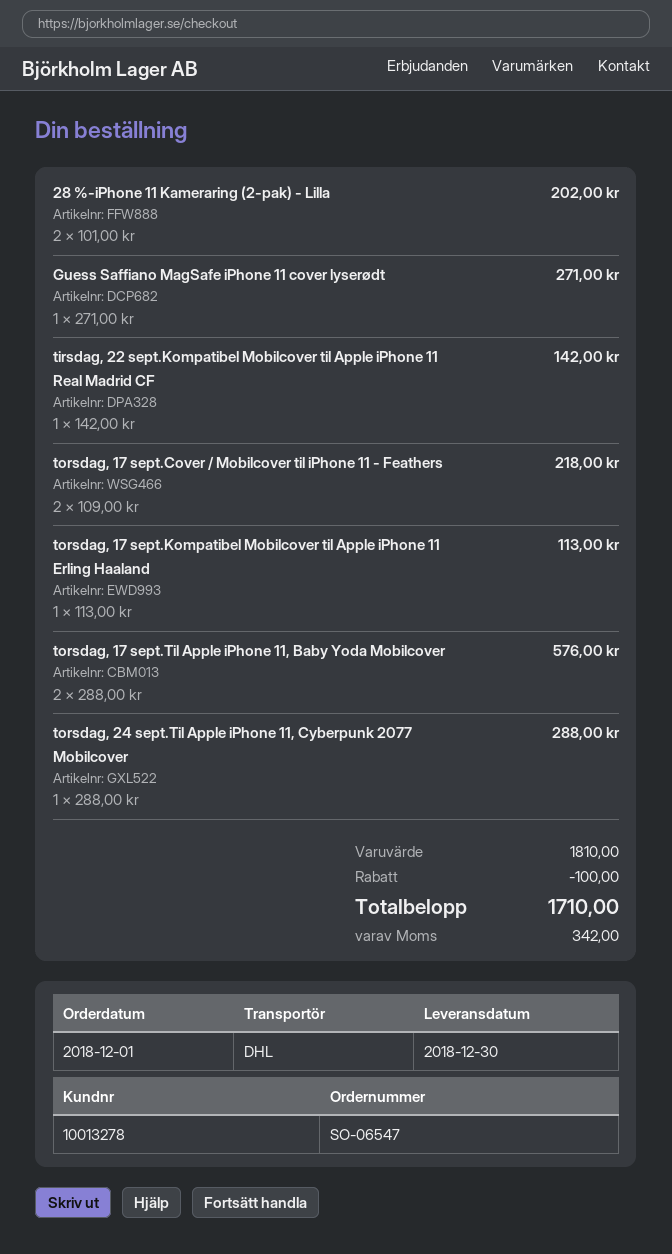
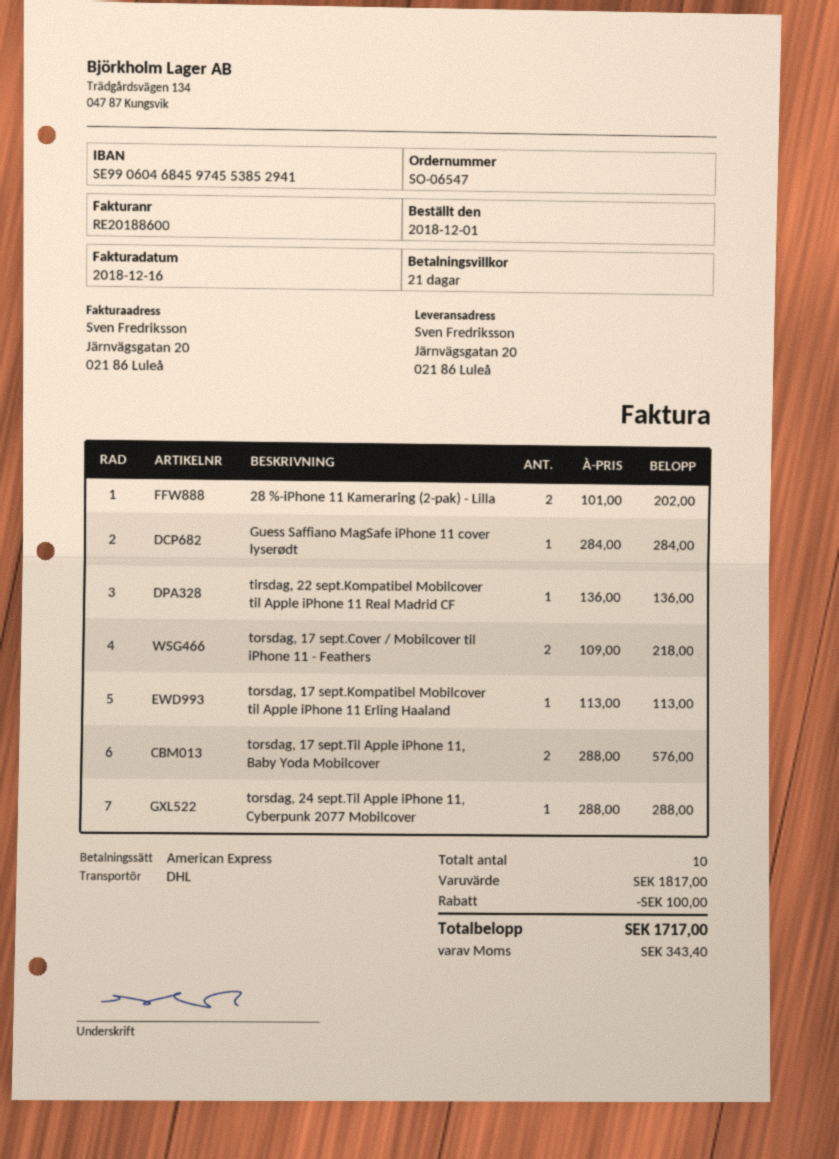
Guess Saffiano MagSafe iPhone 11 cover lyserødt: 1 x 271.00 = 271.00 -> 1 x 284.00 = 284.00
tirsdag, 22 sept.Kompatibel Mobilcover til Apple iPhone 11 Real Madrid CF: 1 x 142.00 = 142.00 -> 1 x 136.00 = 136.00
subtotal: 1810.00 -> 1817.00
tax: 342.00 -> 343.40
total: 1710.00 -> 1717.00

